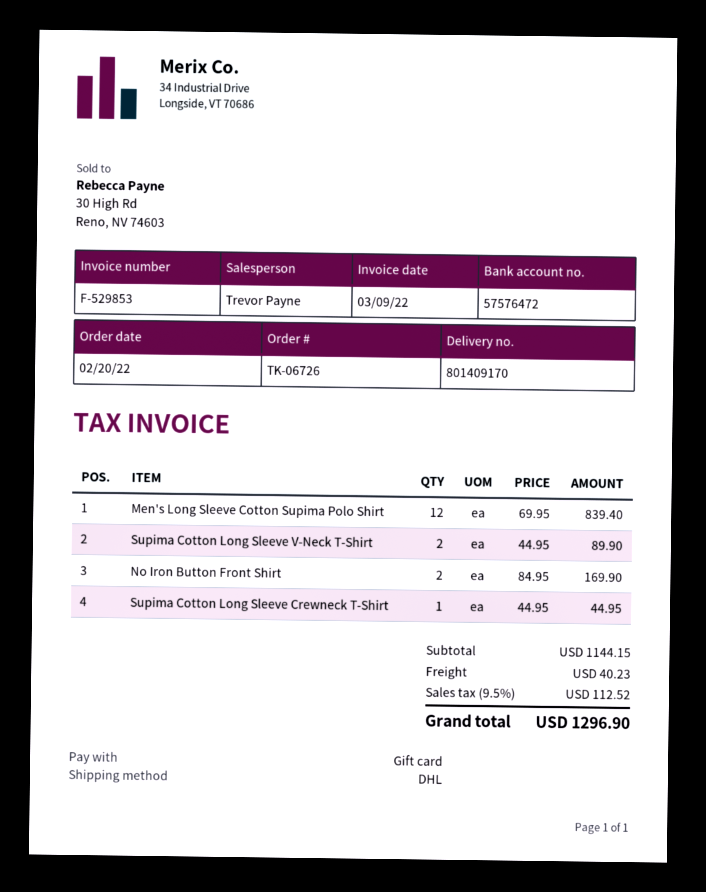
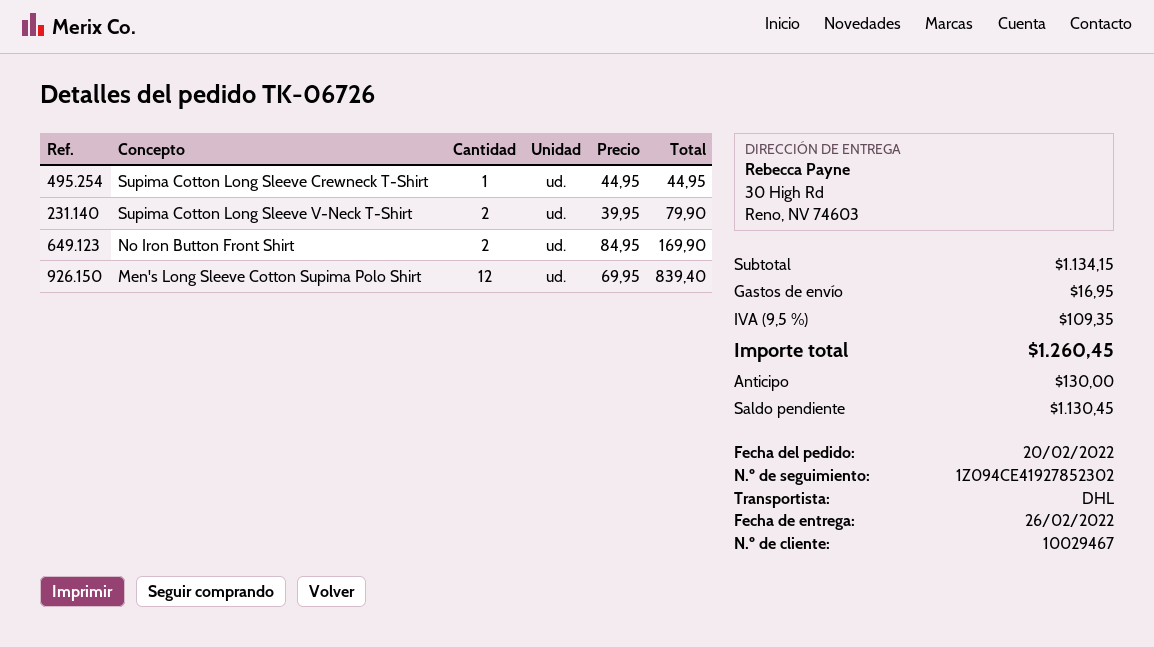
Supima Cotton Long Sleeve V-Neck T-Shirt: 2 x 44.95 = 89.90 -> 2 x 39.95 = 79.90
subtotal: 1144.15 -> 1134.15
shipping: 40.23 -> 16.95
tax: 9.5% = 112.52 -> 9.5% = 109.35
total: 1296.90 -> 1260.45

